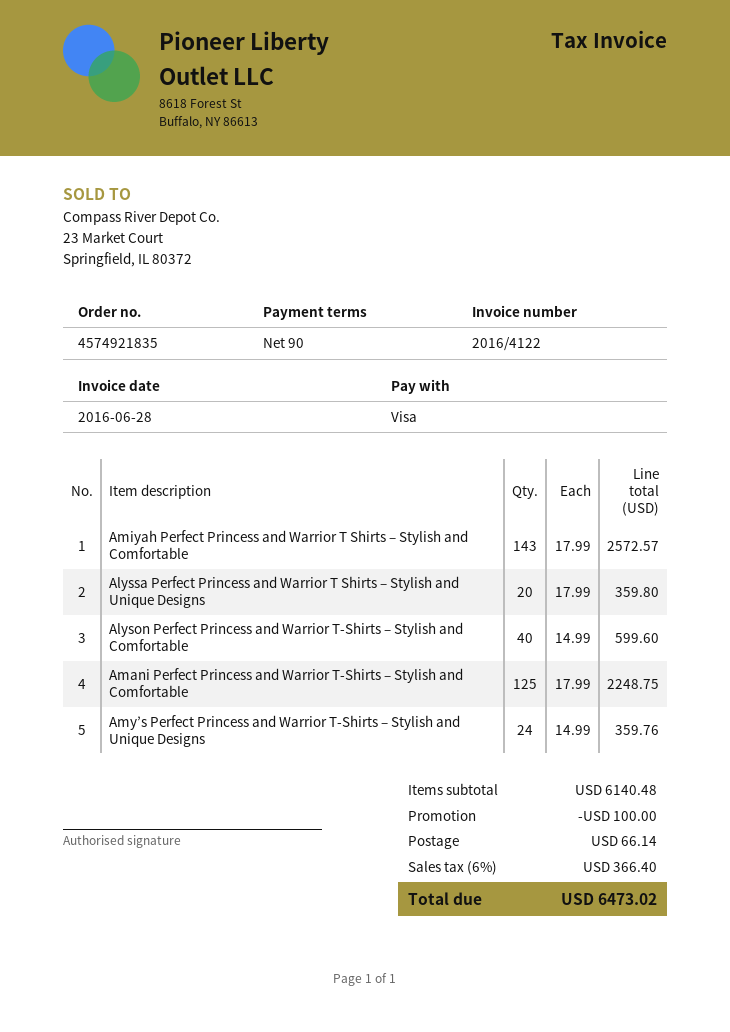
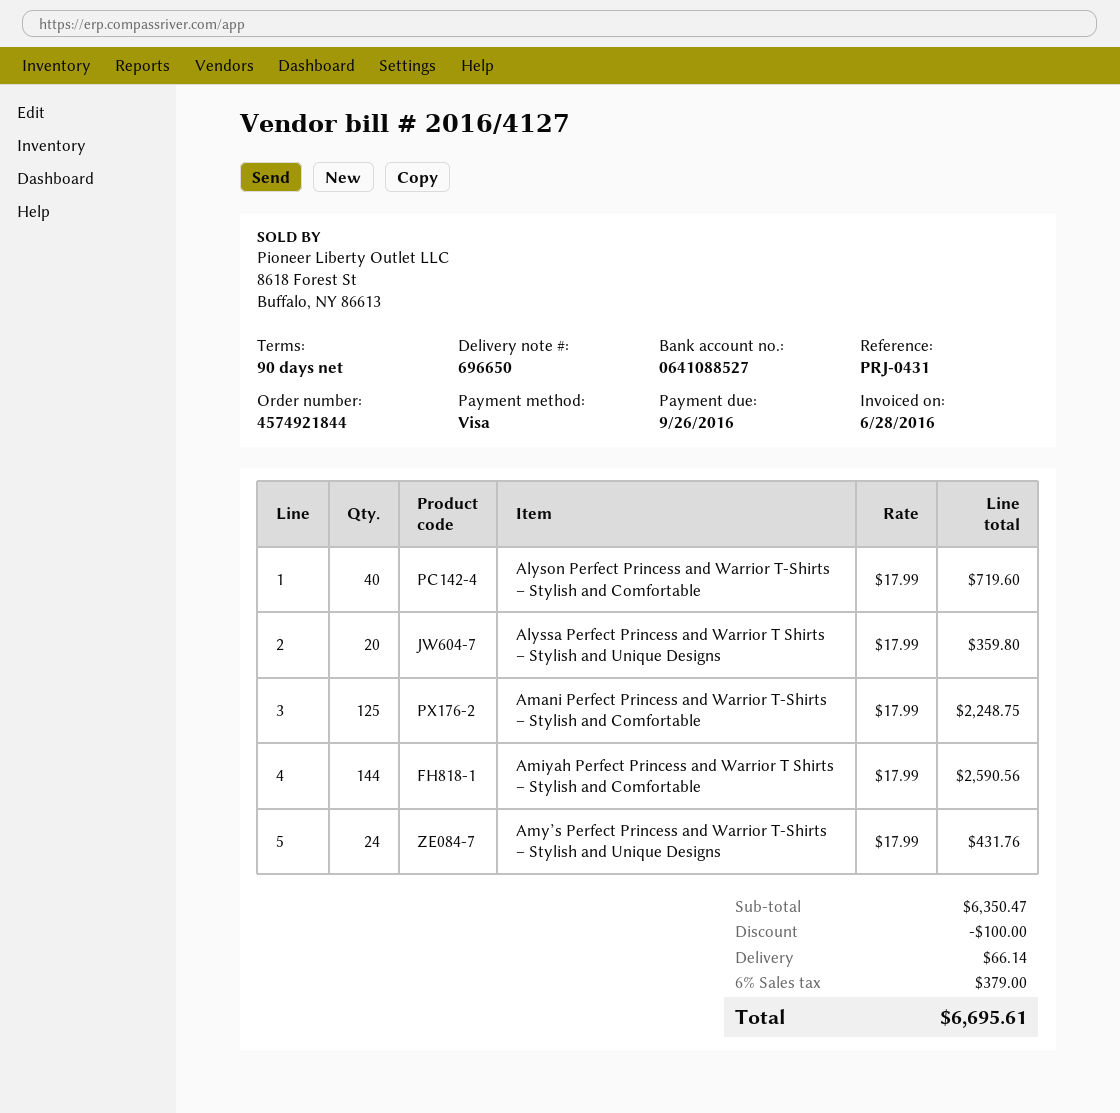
order number: 4574921835 -> 4574921844
invoice number: 2016/4122 -> 2016/4127
Amiyah Perfect Princess and Warrior T Shirts – Stylish and Comfortable: 143 x 17.99 = 2572.57 -> 144 x 17.99 = 2590.56
Alyson Perfect Princess and Warrior T-Shirts – Stylish and Comfortable: 40 x 14.99 = 599.60 -> 40 x 17.99 = 719.60
Amy’s Perfect Princess and Warrior T-Shirts – Stylish and Unique Designs: 24 x 14.99 = 359.76 -> 24 x 17.99 = 431.76
subtotal: 6140.48 -> 6350.47
tax: 6% = 366.40 -> 6% = 379.00
total: 6473.02 -> 6695.61

